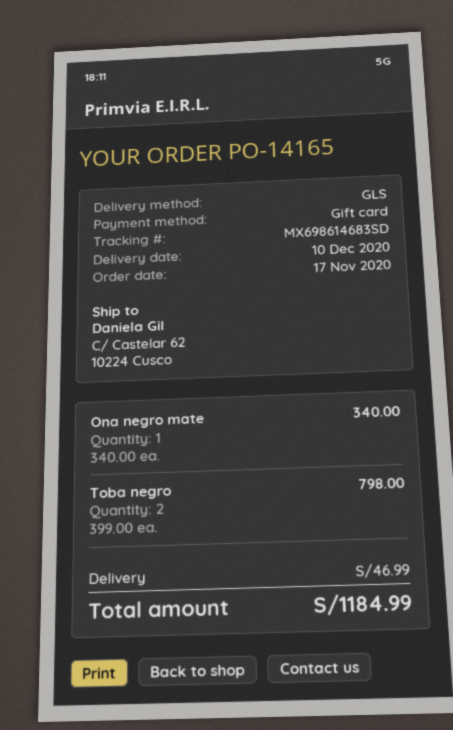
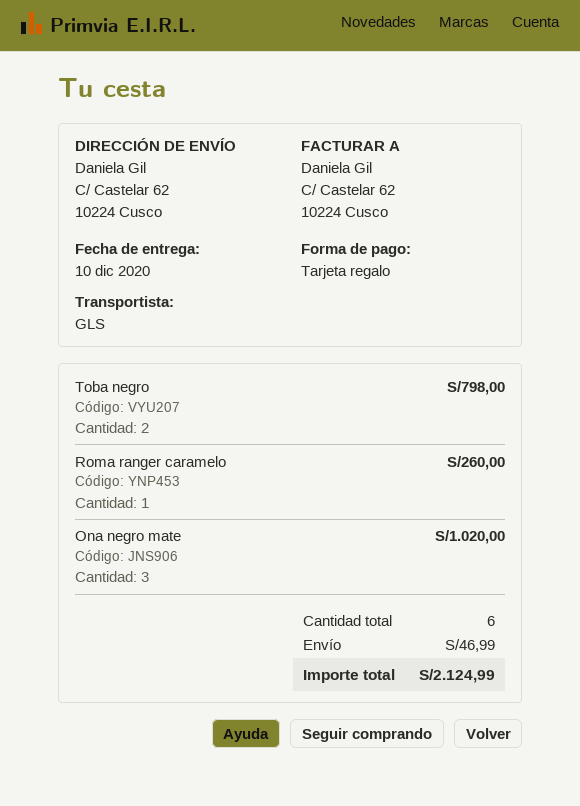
Ona negro mate: 1 for 340.00 -> 3 for 1020.00
Roma ranger caramelo: none -> 1 for 260.00
total: 1184.99 -> 2124.99

